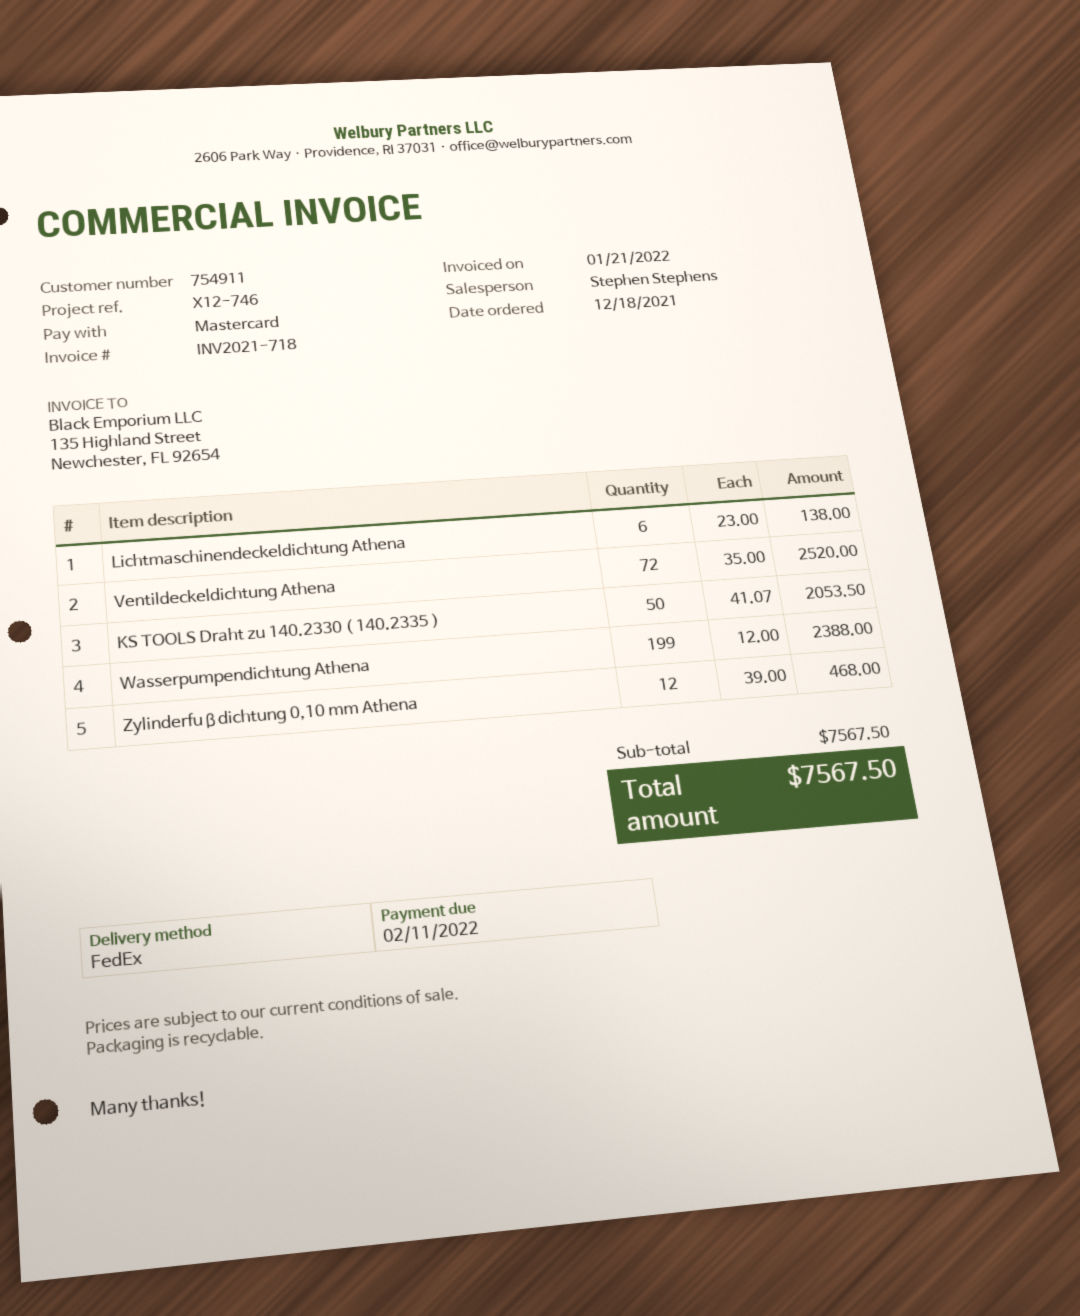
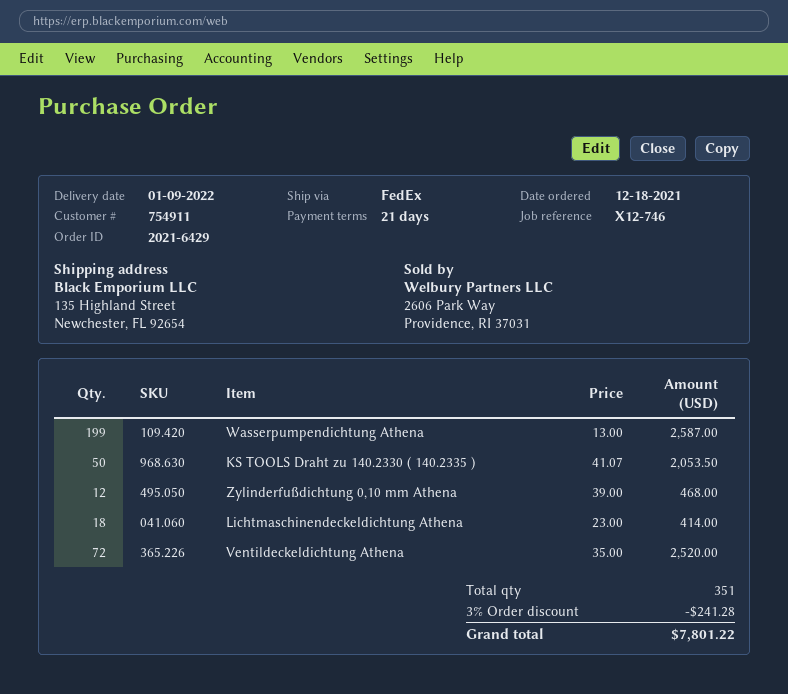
Lichtmaschinendeckeldichtung Athena: 6 x 23.00 = 138.00 -> 18 x 23.00 = 414.00
Wasserpumpendichtung Athena: 199 x 12.00 = 2388.00 -> 199 x 13.00 = 2587.00
discount: none -> 3% = 241.28
total: 7567.50 -> 7801.22

